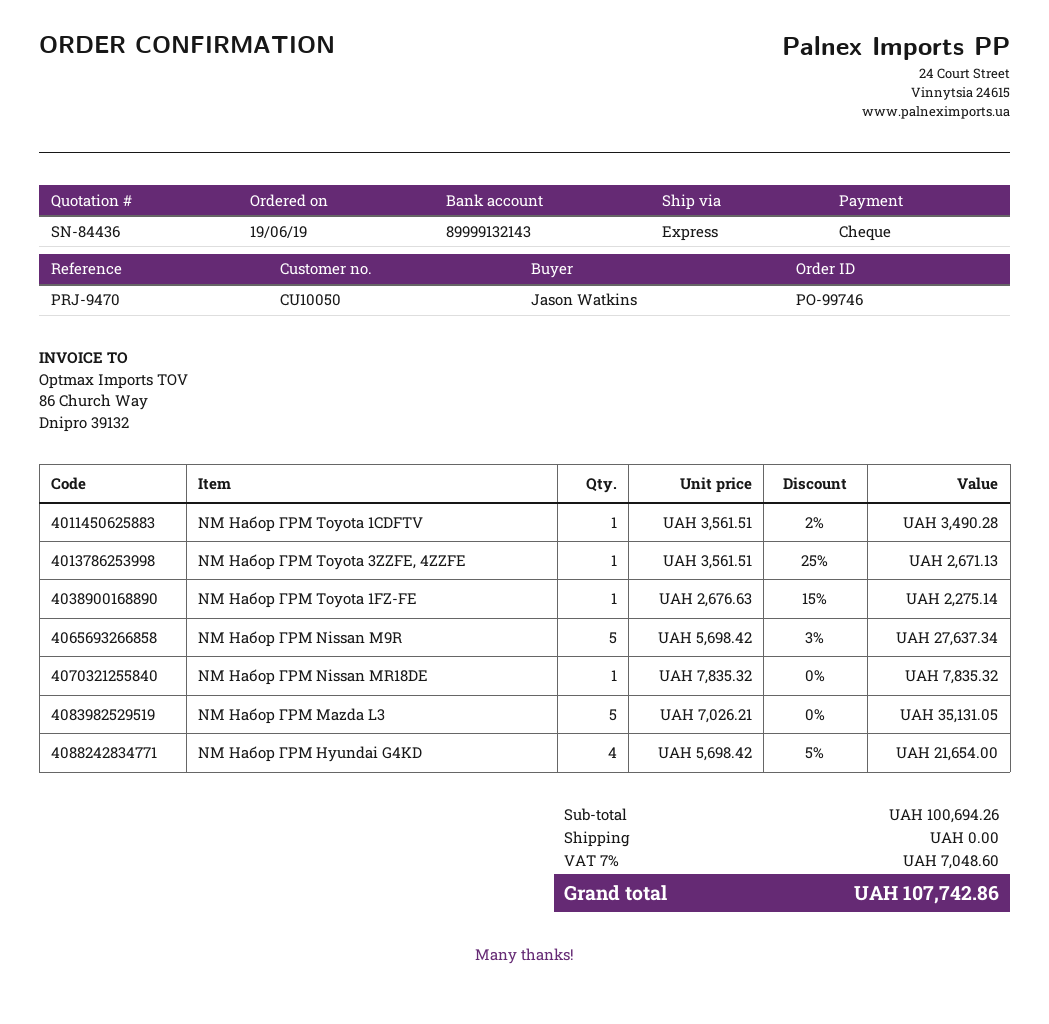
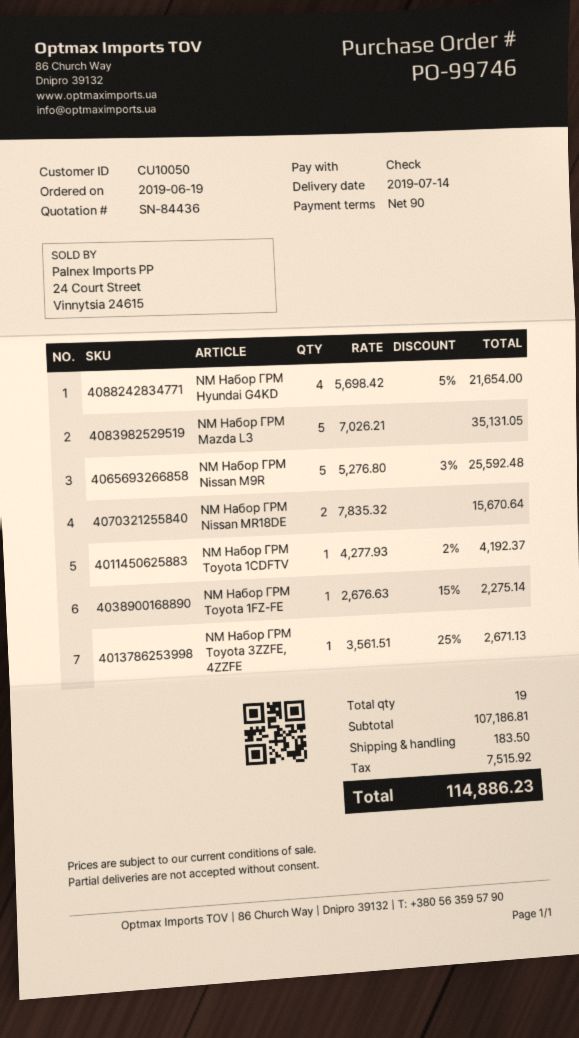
NM Набор ГРМ Toyota 1CDFTV: 1 x 3561.51 - 2% = 3490.28 -> 1 x 4277.93 - 2% = 4192.37
NM Набор ГРМ Nissan M9R: 5 x 5698.42 - 3% = 27637.34 -> 5 x 5276.80 - 3% = 25592.48
NM Набор ГРМ Nissan MR18DE: 1 x 7835.32 = 7835.32 -> 2 x 7835.32 = 15670.64
subtotal: 100694.26 -> 107186.81
shipping: 0.00 -> 183.50
tax: 7048.60 -> 7515.92
total: 107742.86 -> 114886.23

